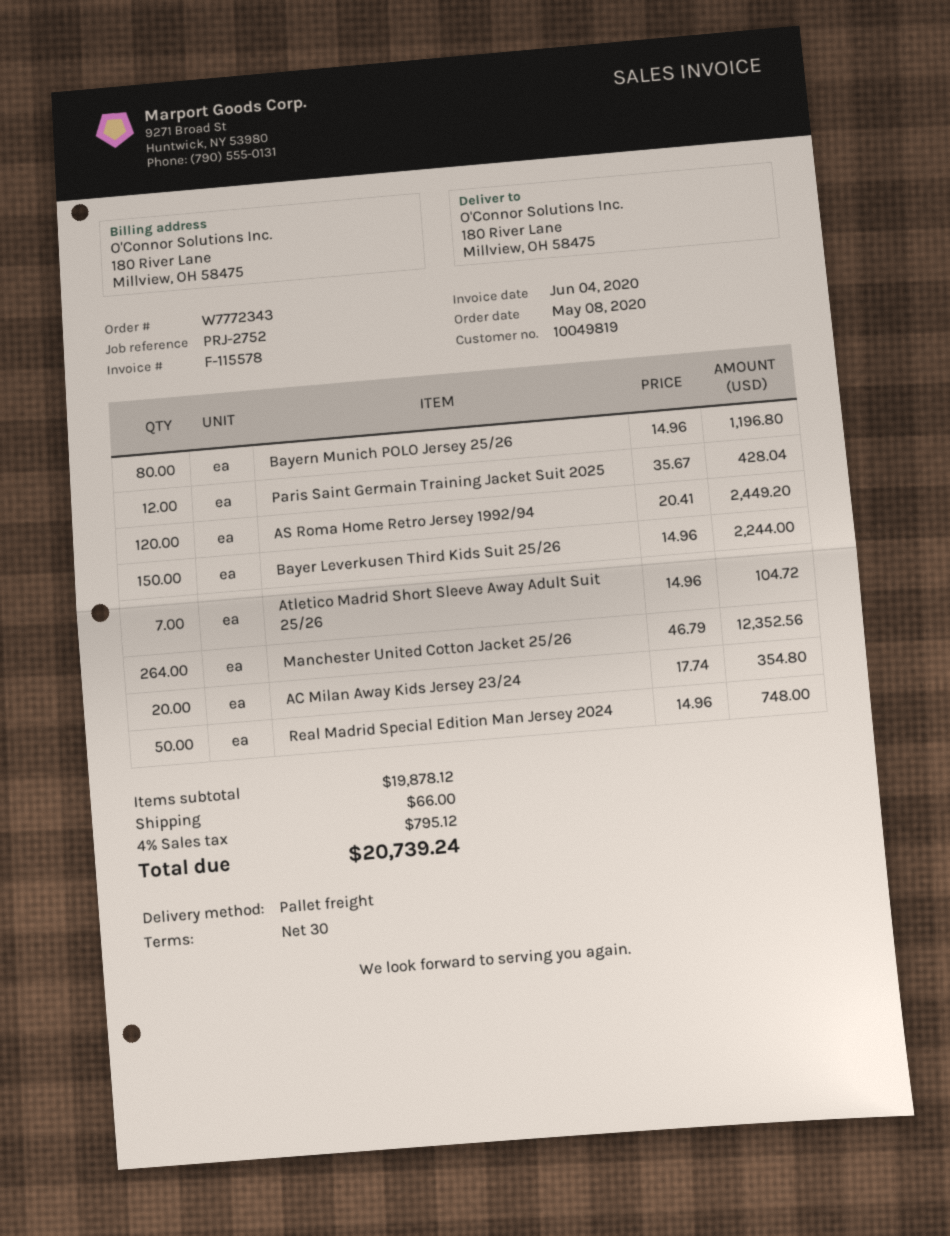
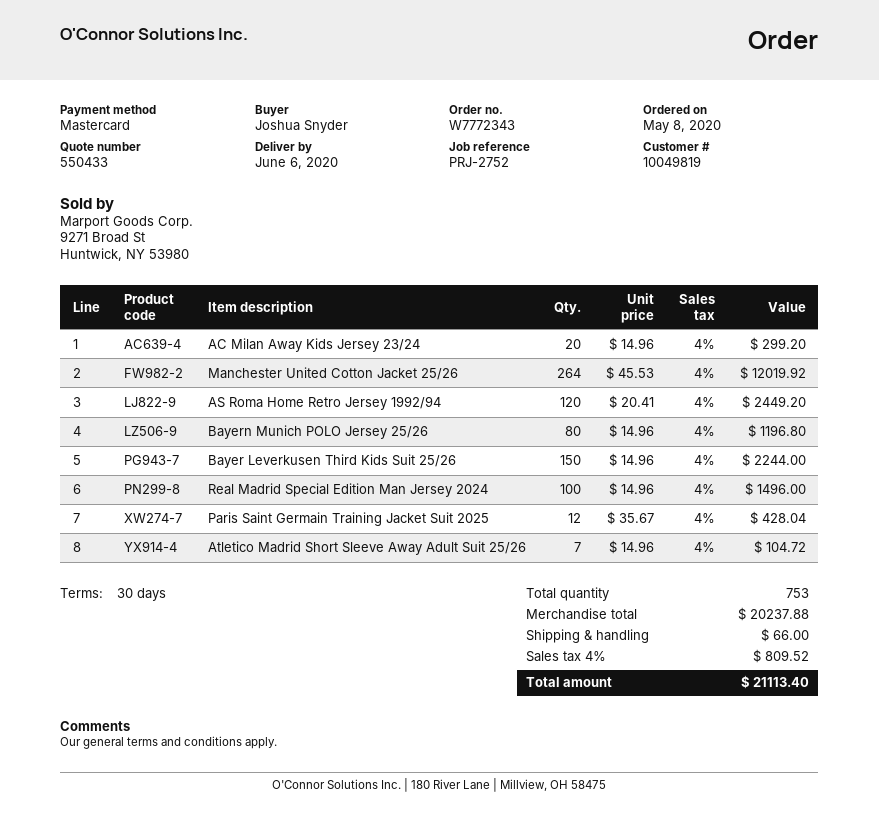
Manchester United Cotton Jacket 25/26: 264 x 46.79 = 12352.56 -> 264 x 45.53 = 12019.92
AC Milan Away Kids Jersey 23/24: 20 x 17.74 = 354.80 -> 20 x 14.96 = 299.20
Real Madrid Special Edition Man Jersey 2024: 50 x 14.96 = 748.00 -> 100 x 14.96 = 1496.00
subtotal: 19878.12 -> 20237.88
tax: 4% = 795.12 -> 4% = 809.52
total: 20739.24 -> 21113.40

